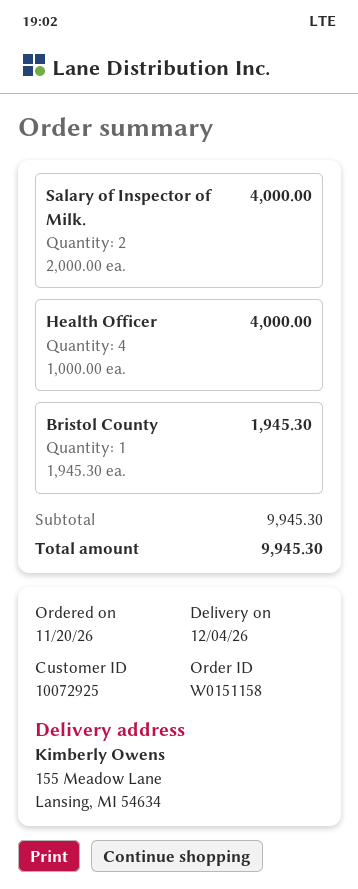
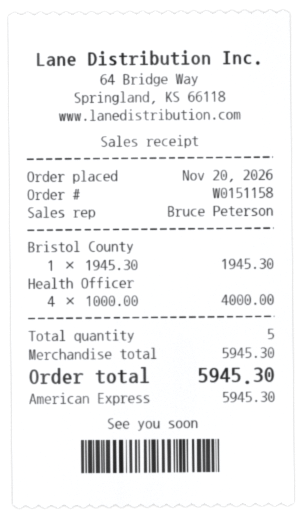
Salary of Inspector of Milk.: 2 x 2000.00 = 4000.00 -> none
subtotal: 9945.30 -> 5945.30
total: 9945.30 -> 5945.30

